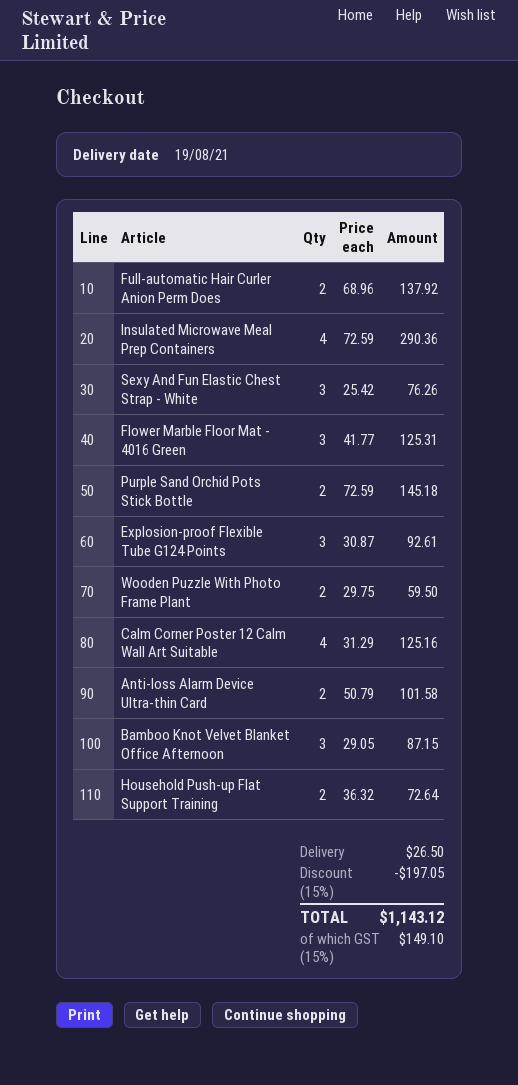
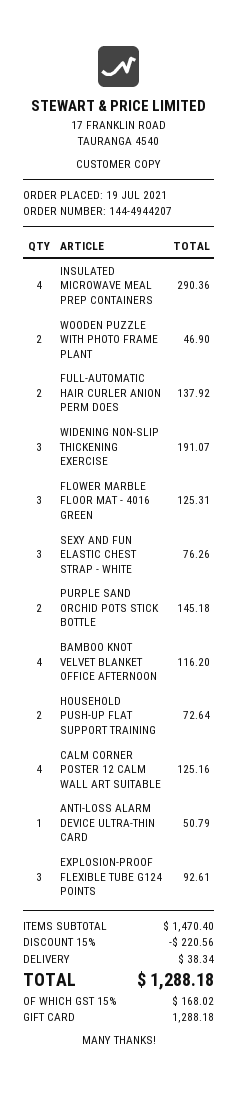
Wooden Puzzle With Photo Frame Plant: 2 for 59.50 -> 2 for 46.90
Anti-loss Alarm Device Ultra-thin Card: 2 for 101.58 -> 1 for 50.79
Bamboo Knot Velvet Blanket Office Afternoon: 3 for 87.15 -> 4 for 116.20
WIDENING NON-SLIP THICKENING EXERCISE: none -> 3 for 191.07
discount: 15% = 197.05 -> 15% = 220.56
shipping: 26.50 -> 38.34
tax: 15% = 149.10 -> 15% = 168.02
total: 1143.12 -> 1288.18

